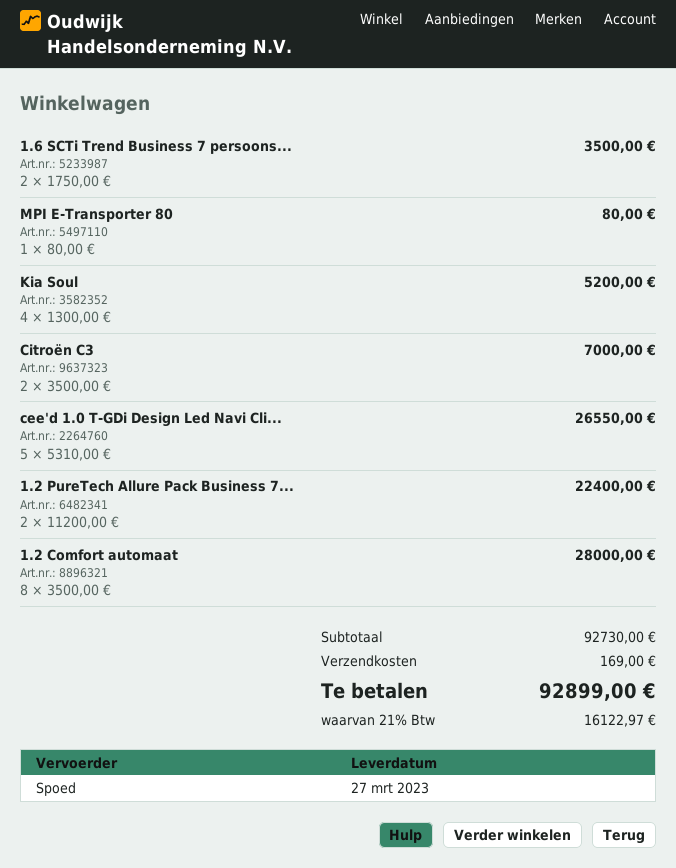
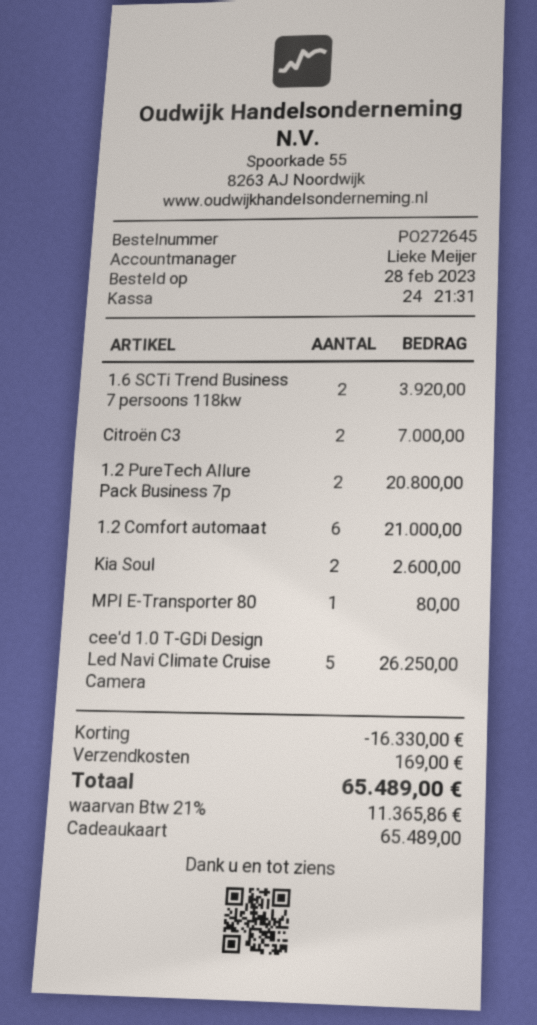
1.6 SCTi Trend Business 7 persoons...: 2 for 3500.00 -> 2 for 3920.00
Kia Soul: 4 for 5200.00 -> 2 for 2600.00
cee'd 1.0 T-GDi Design Led Navi Cli...: 5 for 26550.00 -> 5 for 26250.00
1.2 PureTech Allure Pack Business 7...: 2 for 22400.00 -> 2 for 20800.00
1.2 Comfort automaat: 8 for 28000.00 -> 6 for 21000.00
discount: none -> 16330.00
tax: 21% = 16122.97 -> 21% = 11365.86
total: 92899.00 -> 65489.00

